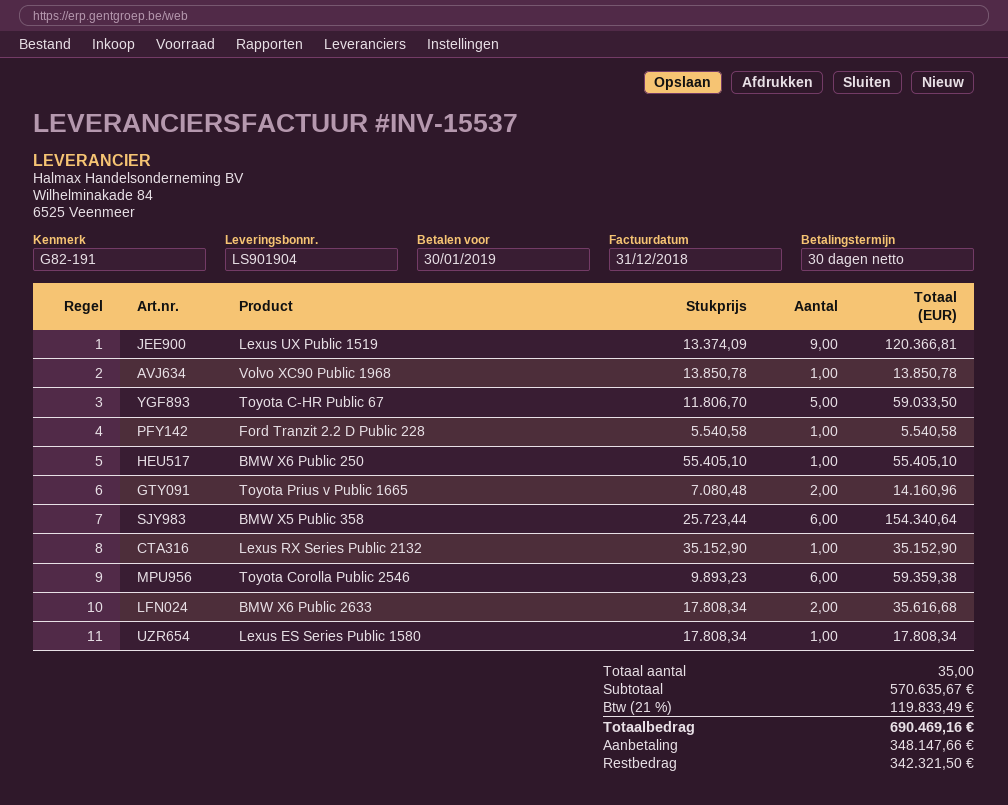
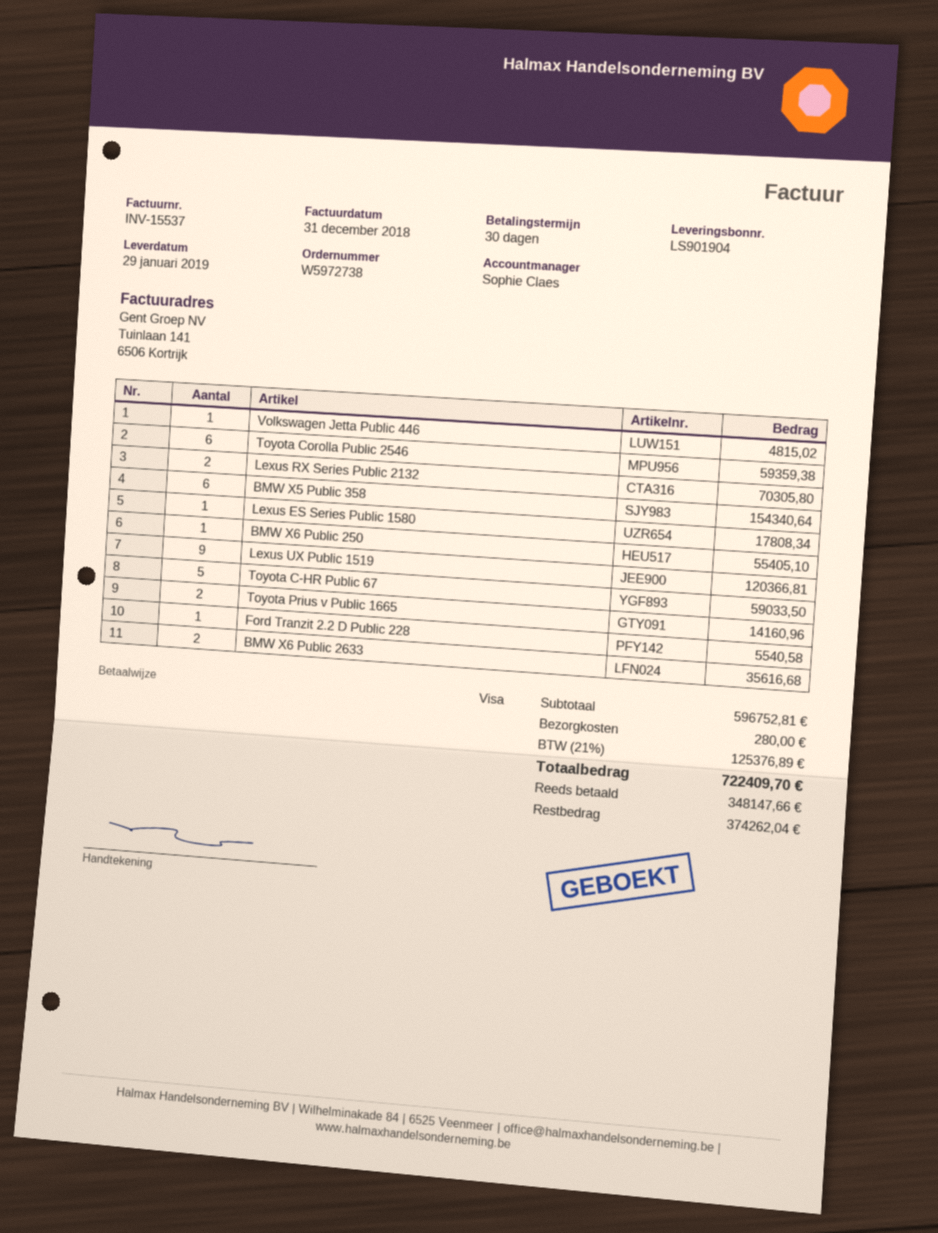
Volvo XC90 Public 1968: 1 for 13850.78 -> none
Lexus RX Series Public 2132: 1 for 35152.90 -> 2 for 70305.80
Volkswagen Jetta Public 446: none -> 1 for 4815.02
subtotal: 570635.67 -> 596752.81
shipping: none -> 280.00
tax: 21% = 119833.49 -> 21% = 125376.89
total: 690469.16 -> 722409.70
balance: 342321.50 -> 374262.04

